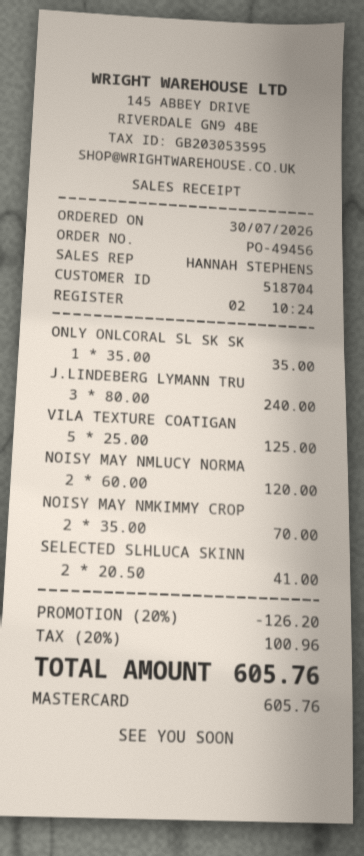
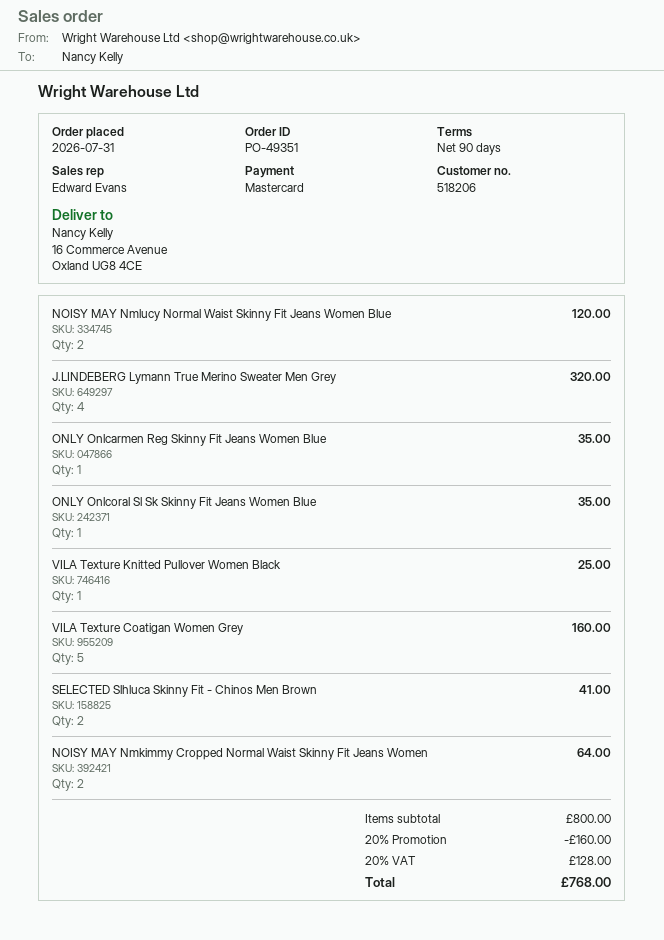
order number: PO-49456 -> PO-49351
order date: 2026-07-30 -> 2026-07-31
customer number: 518704 -> 518206
sales rep: HANNAH STEPHENS -> Edward Evans
J.LINDEBERG LYMANN TRU: 3 for 240.00 -> 4 for 320.00
VILA TEXTURE COATIGAN: 5 for 125.00 -> 5 for 160.00
NOISY MAY NMKIMMY CROP: 2 for 70.00 -> 2 for 64.00
ONLY Onlcarmen Reg Skinny Fit Jeans Women Blue: none -> 1 for 35.00
VILA Texture Knitted Pullover Women Black: none -> 1 for 25.00
discount: 20% = 126.20 -> 20% = 160.00
tax: 20% = 100.96 -> 20% = 128.00
total: 605.76 -> 768.00

